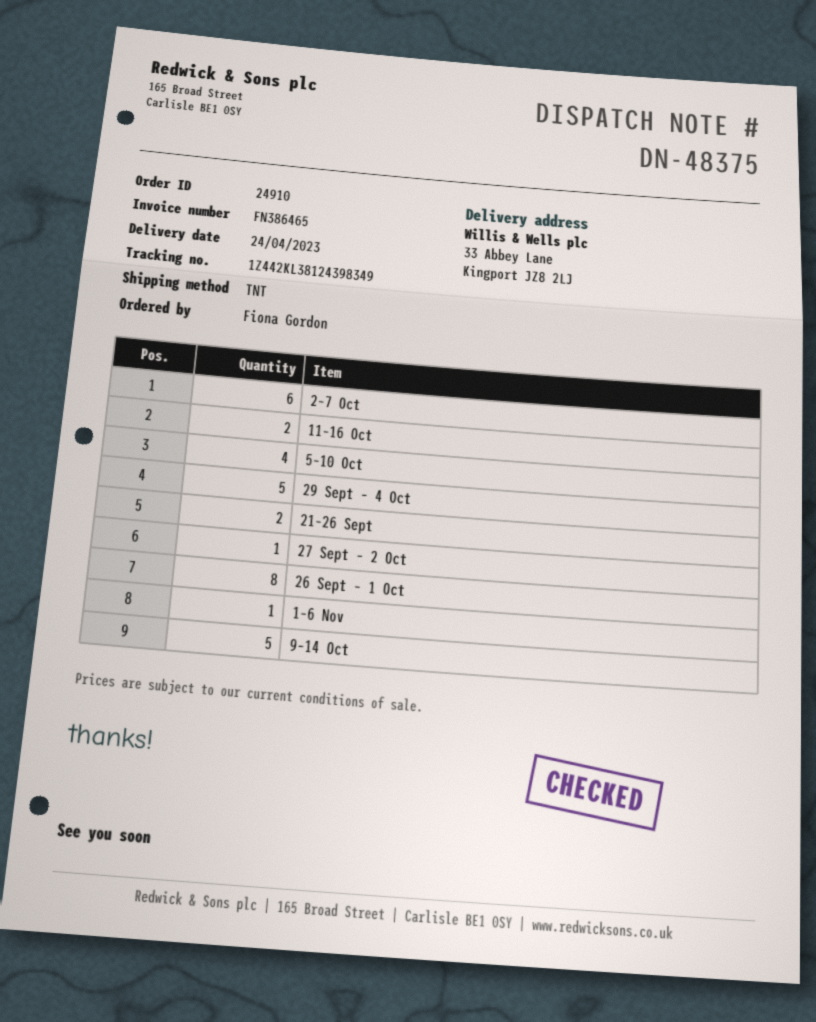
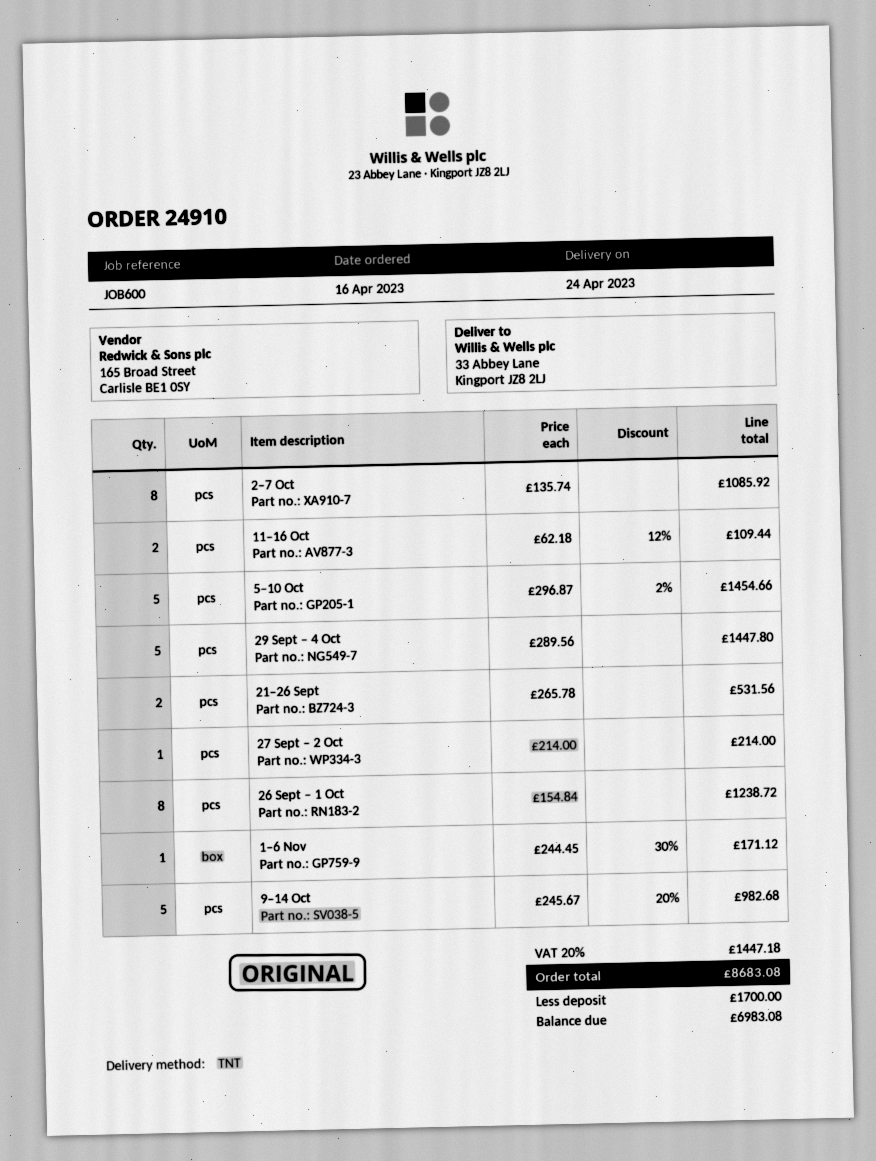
2–7 Oct: 6 -> 8
5–10 Oct: 4 -> 5

